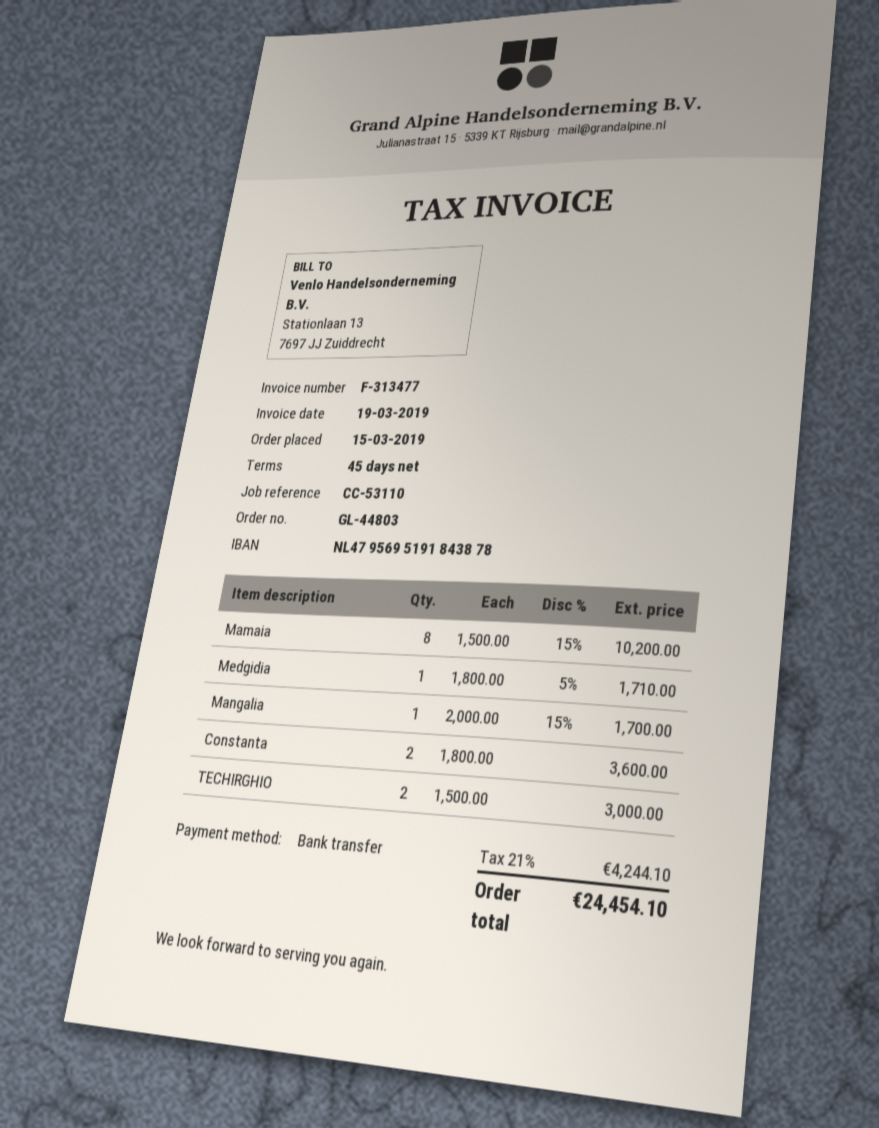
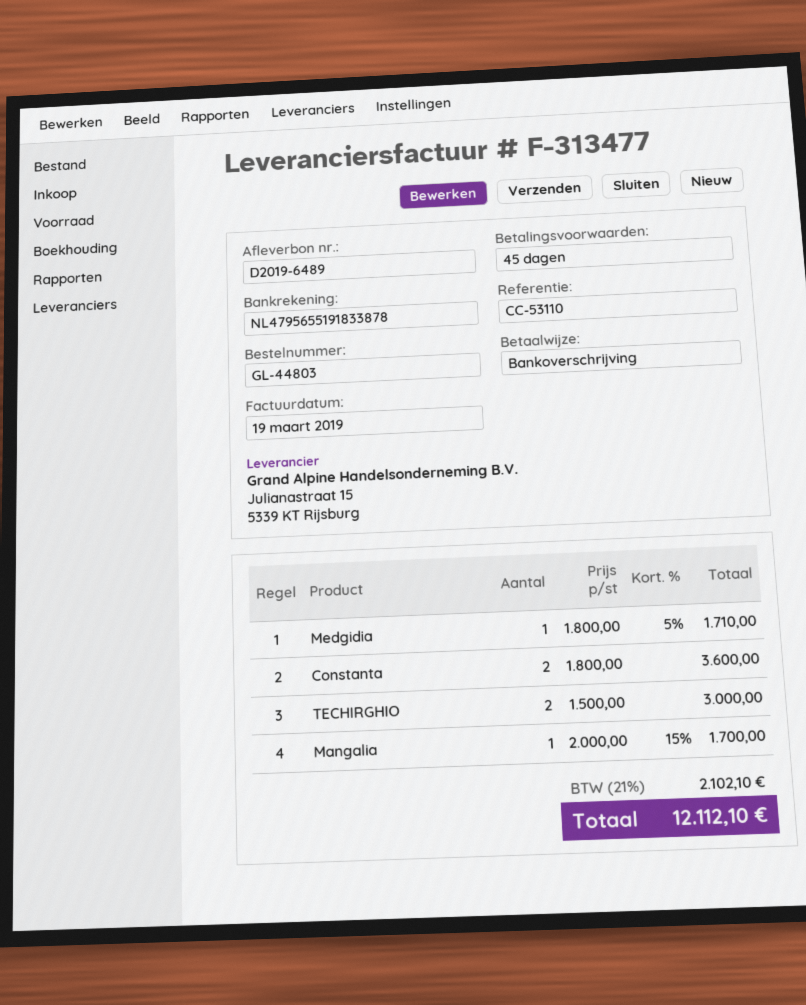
bank account: NL4795695191843878 -> NL4795655191833878
Mamaia: 8 x 1500.00 - 15% = 10200.00 -> none
tax: 21% = 4244.10 -> 21% = 2102.10
total: 24454.10 -> 12112.10

